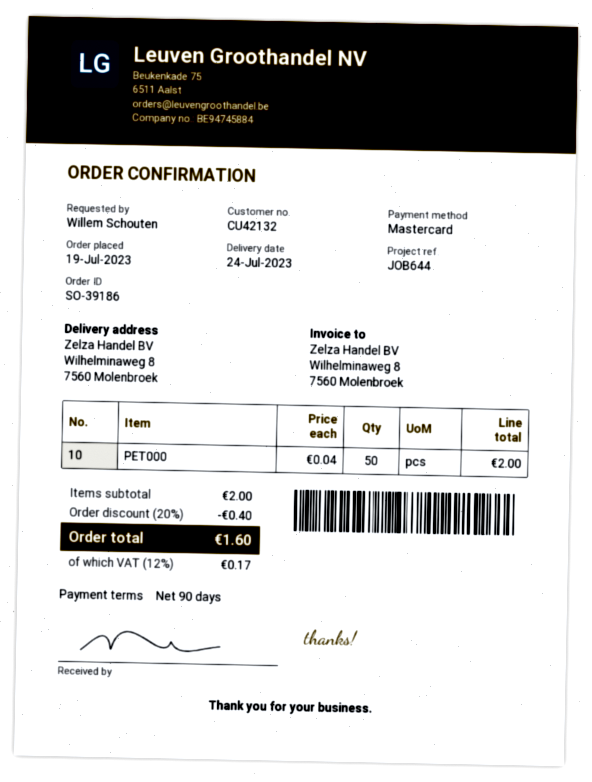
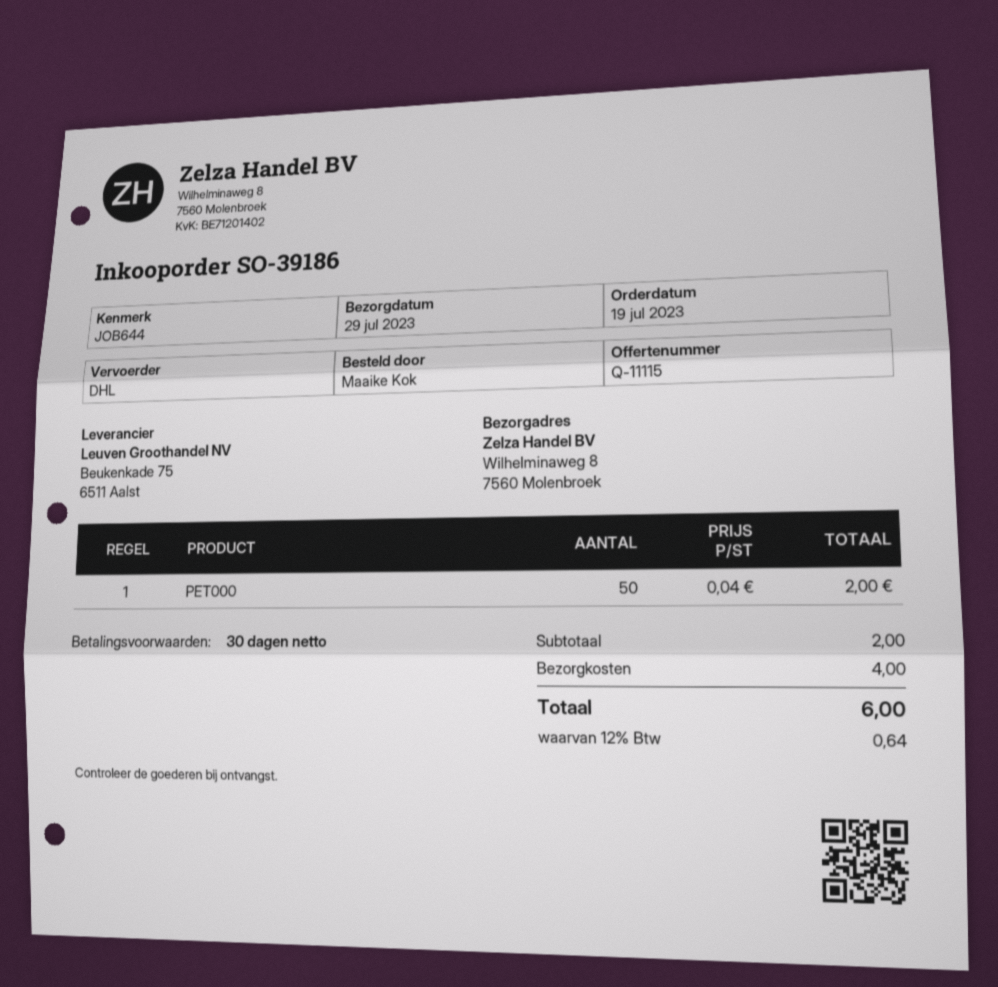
delivery date: 2023-07-24 -> 2023-07-29
payment terms: 90 days -> 30 days
ordered by: Willem Schouten -> Maaike Kok
discount: 20% = 0.40 -> none
shipping: none -> 4.00
tax: 12% = 0.17 -> 12% = 0.64
total: 1.60 -> 6.00

